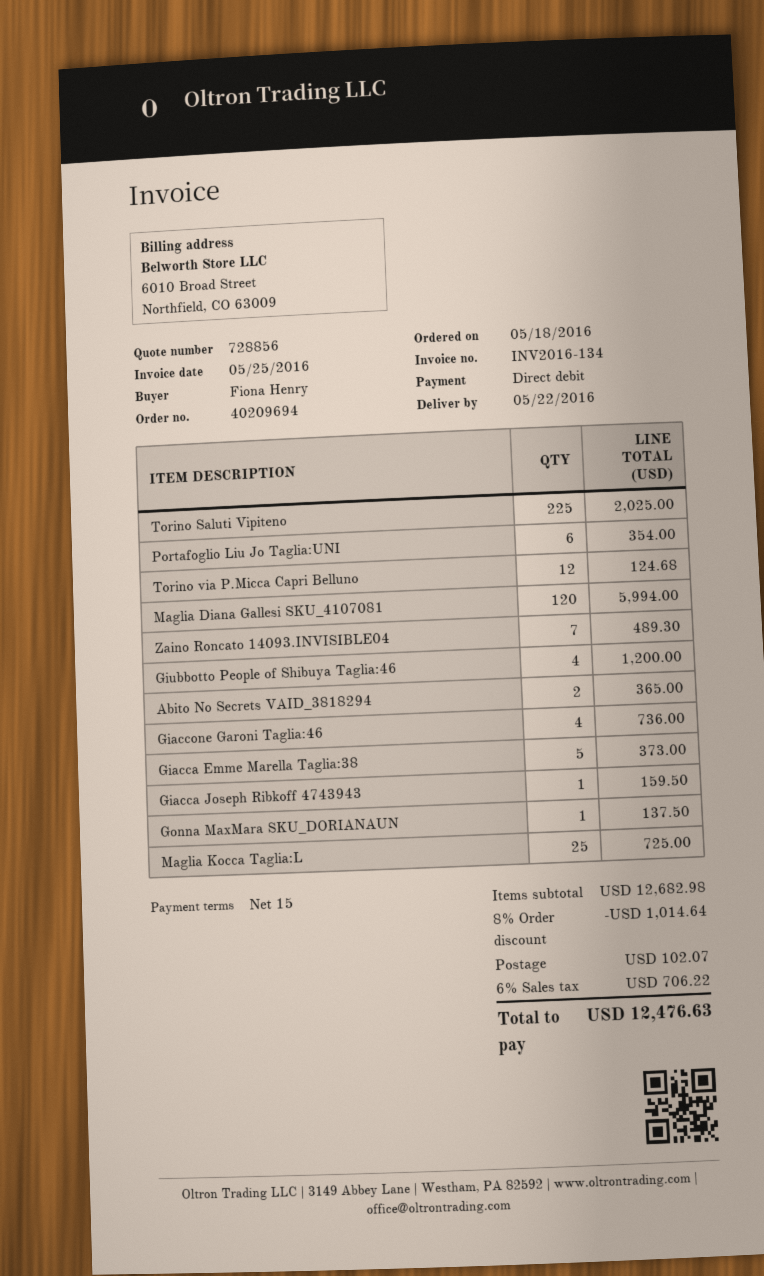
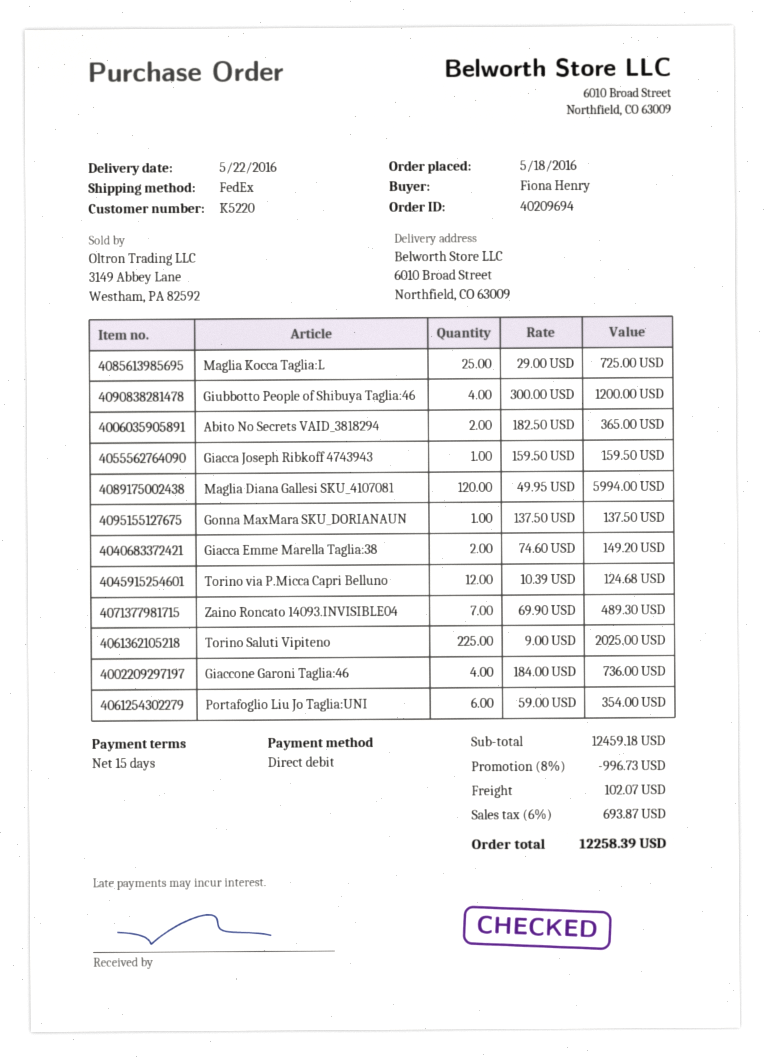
Giacca Emme Marella Taglia:38: 5 for 373.00 -> 2 for 149.20
subtotal: 12682.98 -> 12459.18
discount: 8% = 1014.64 -> 8% = 996.73
tax: 6% = 706.22 -> 6% = 693.87
total: 12476.63 -> 12258.39

